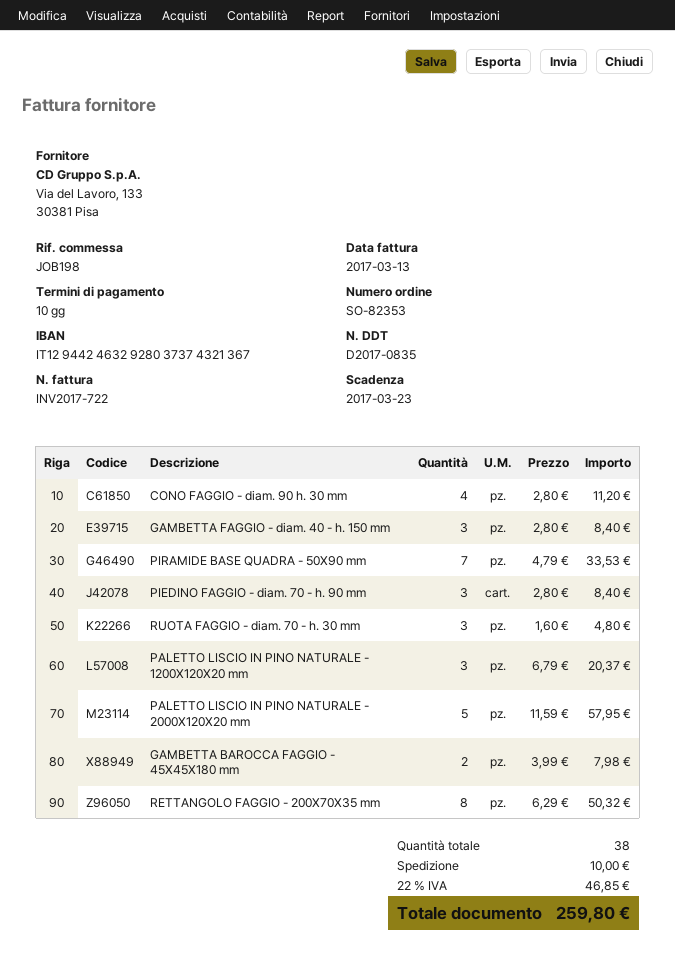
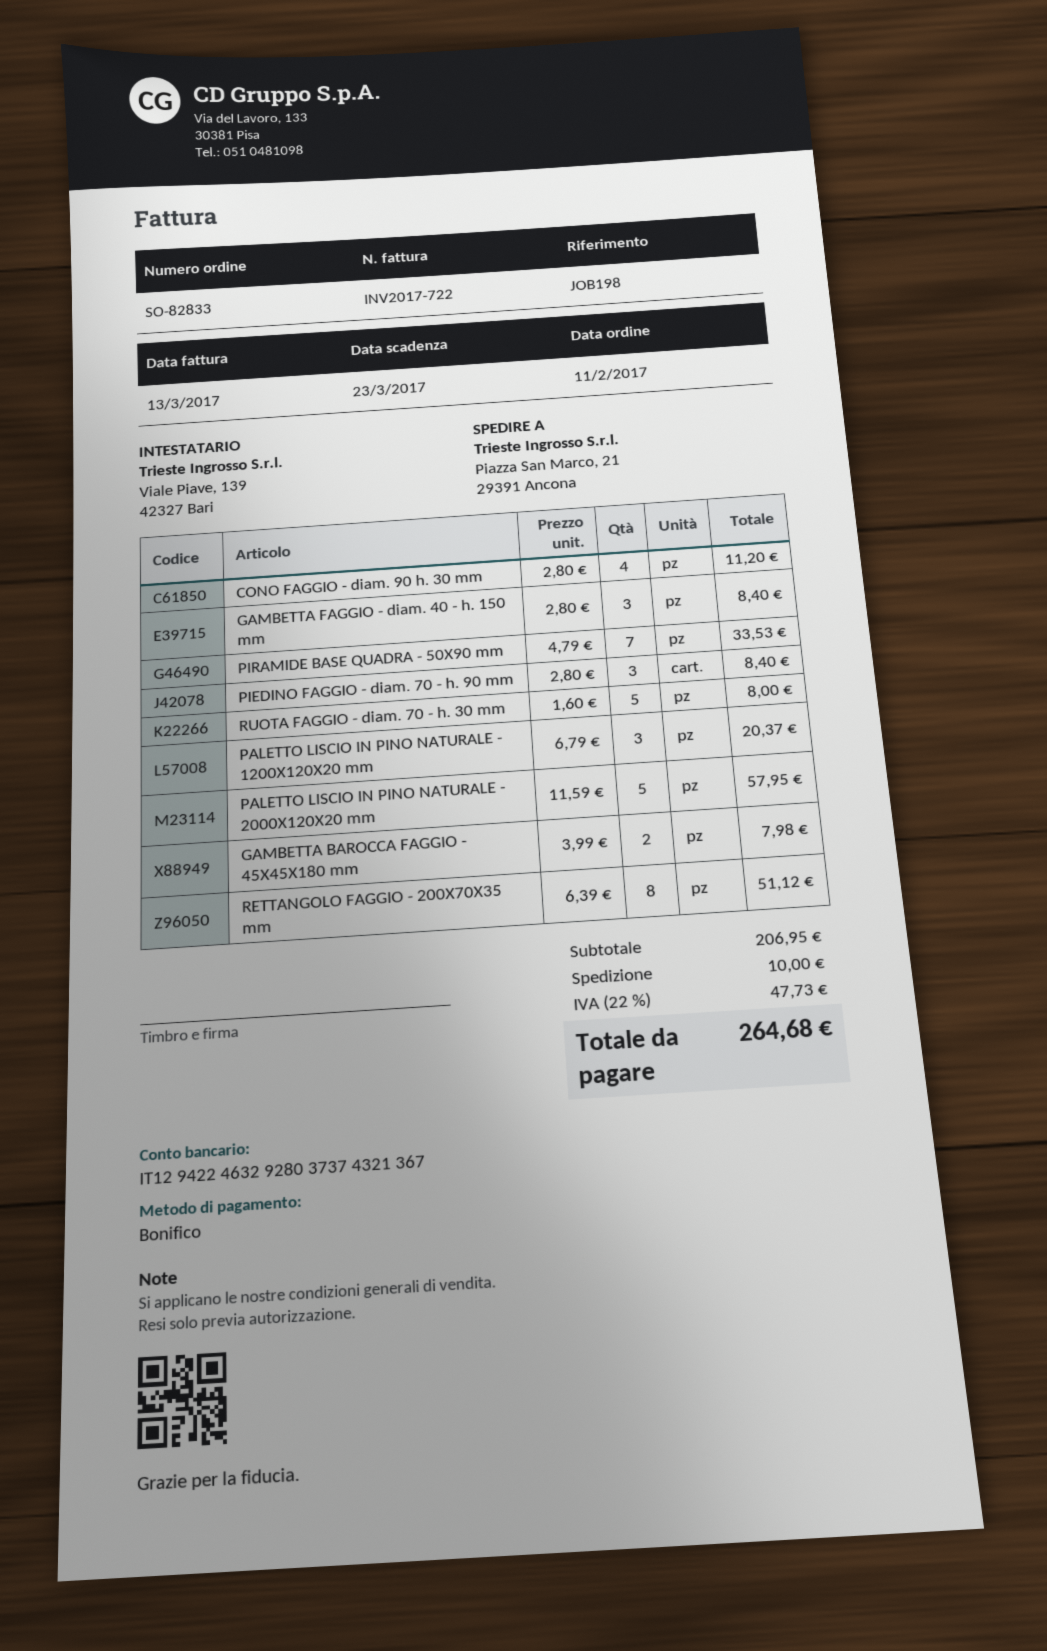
order number: SO-82353 -> SO-82833
bank account: IT1294424632928037374321367 -> IT1294224632928037374321367
RUOTA FAGGIO - diam. 70 - h. 30 mm: 3 x 1.60 = 4.80 -> 5 x 1.60 = 8.00
RETTANGOLO FAGGIO - 200X70X35 mm: 8 x 6.29 = 50.32 -> 8 x 6.39 = 51.12
tax: 22% = 46.85 -> 22% = 47.73
total: 259.80 -> 264.68

